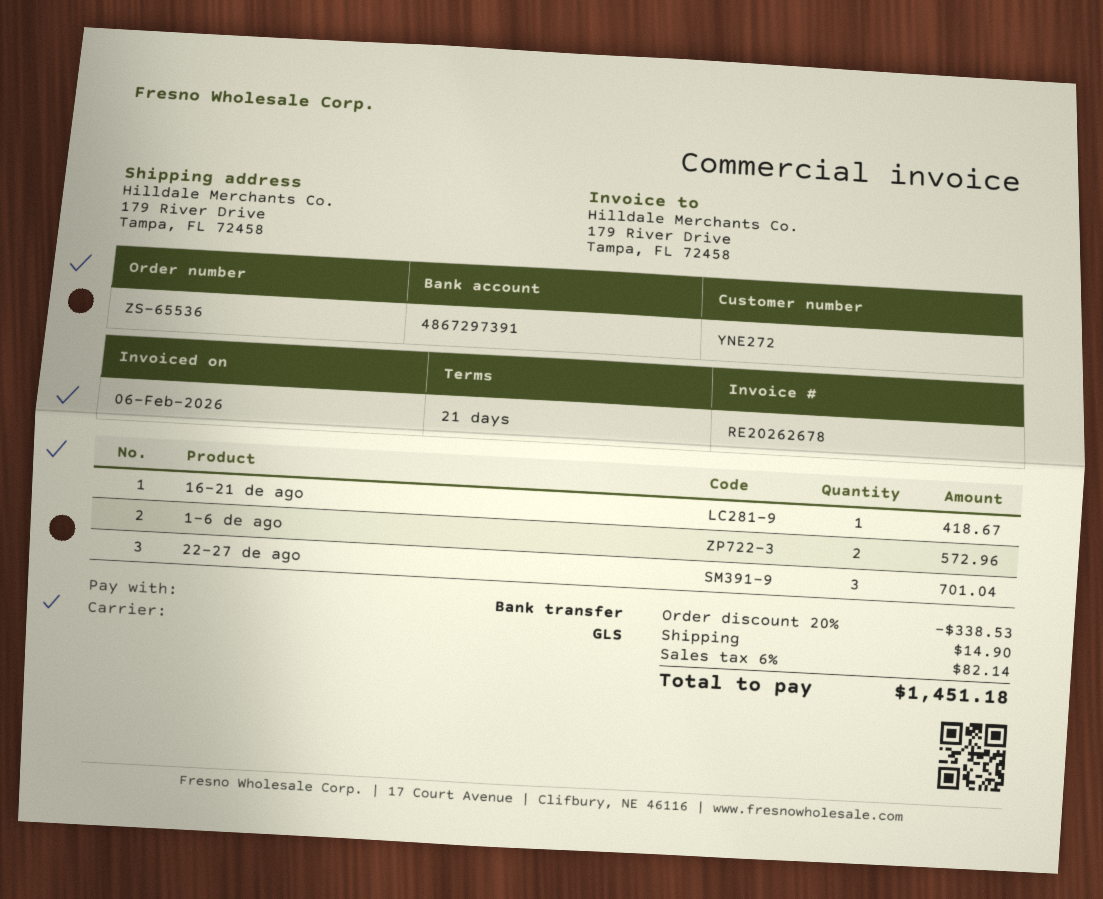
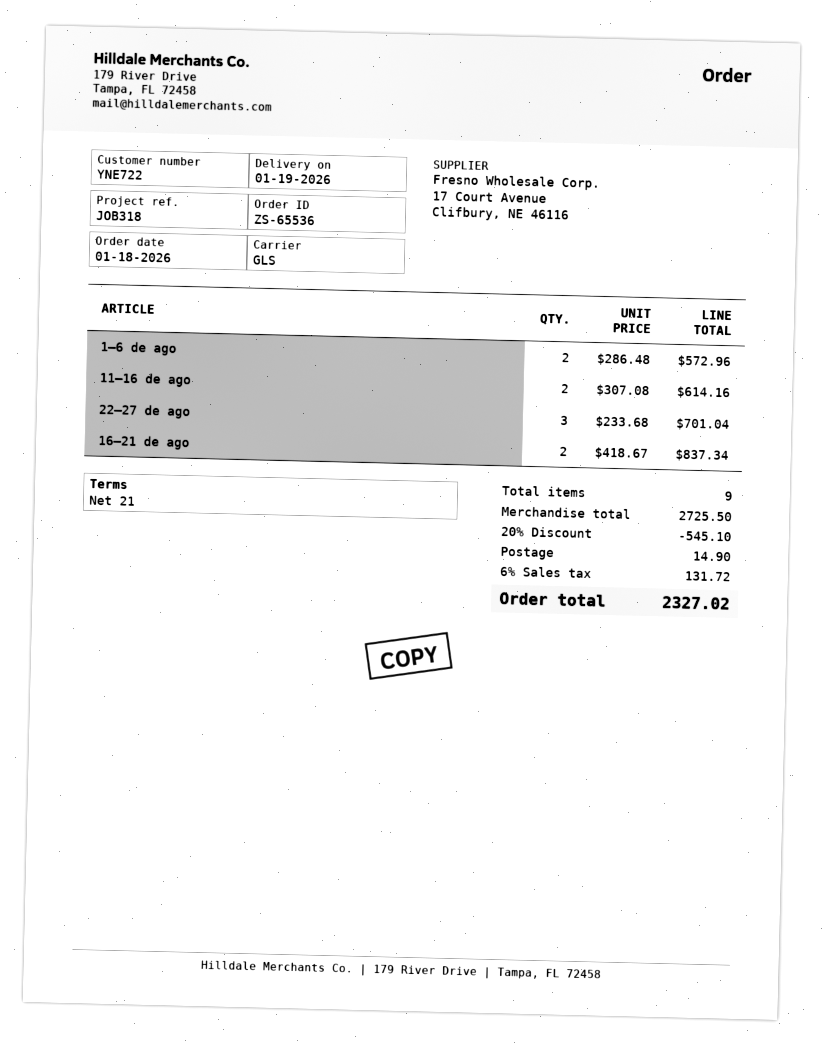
customer number: YNE272 -> YNE722
16–21 de ago: 1 for 418.67 -> 2 for 837.34
11–16 de ago: none -> 2 for 614.16
discount: 20% = 338.53 -> 20% = 545.10
tax: 6% = 82.14 -> 6% = 131.72
total: 1451.18 -> 2327.02

